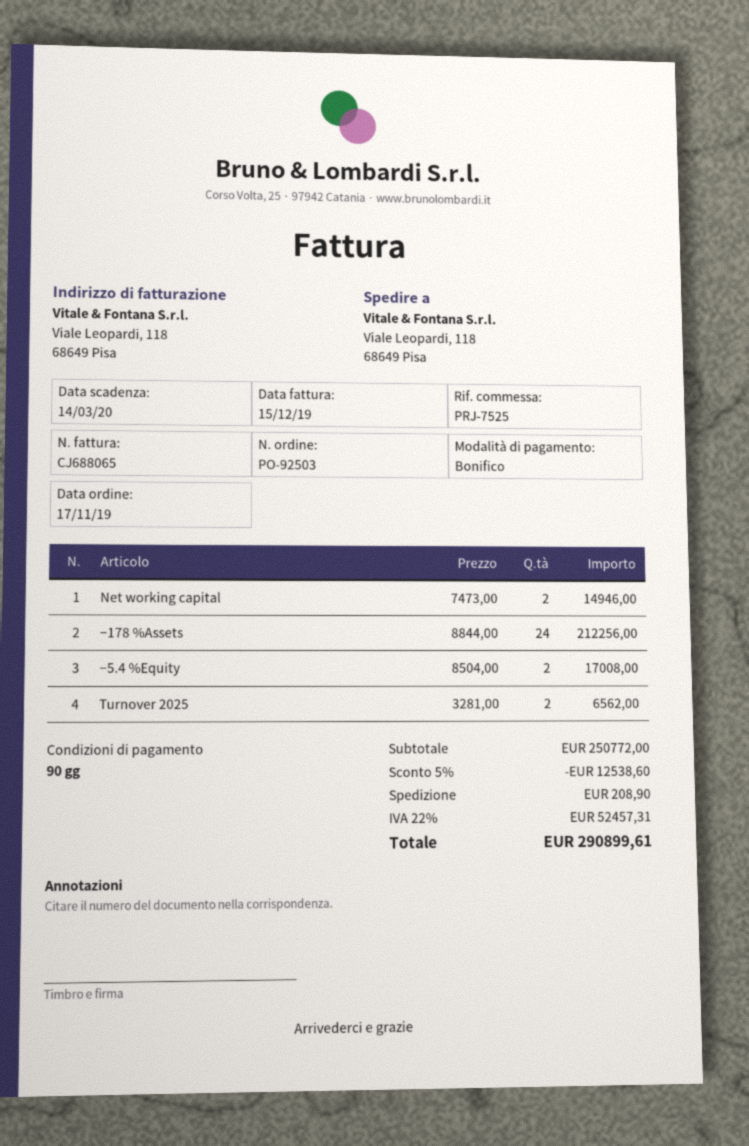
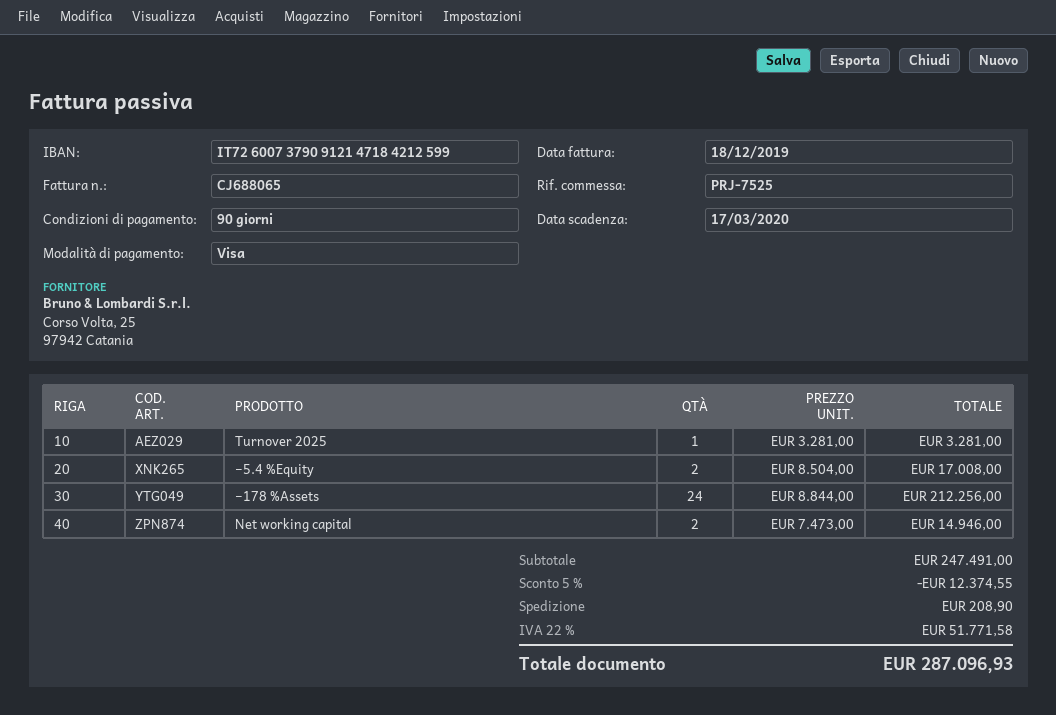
invoice date: 2019-12-15 -> 2019-12-18
due date: 2020-03-14 -> 2020-03-17
payment method: bank transfer -> Visa
Turnover 2025: 2 x 3281.00 = 6562.00 -> 1 x 3281.00 = 3281.00
subtotal: 250772.00 -> 247491.00
discount: 5% = 12538.60 -> 5% = 12374.55
tax: 22% = 52457.31 -> 22% = 51771.58
total: 290899.61 -> 287096.93

